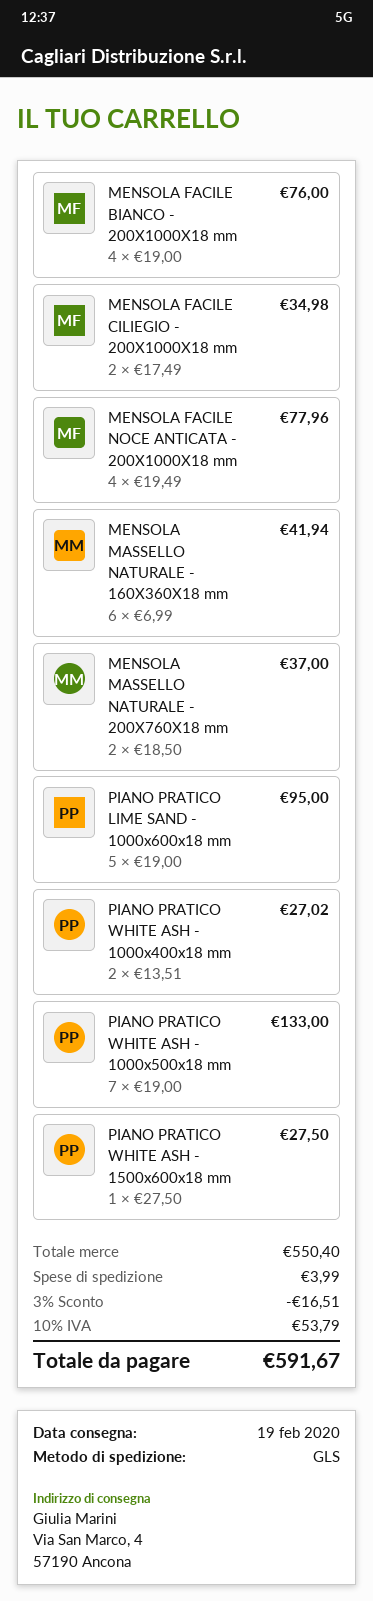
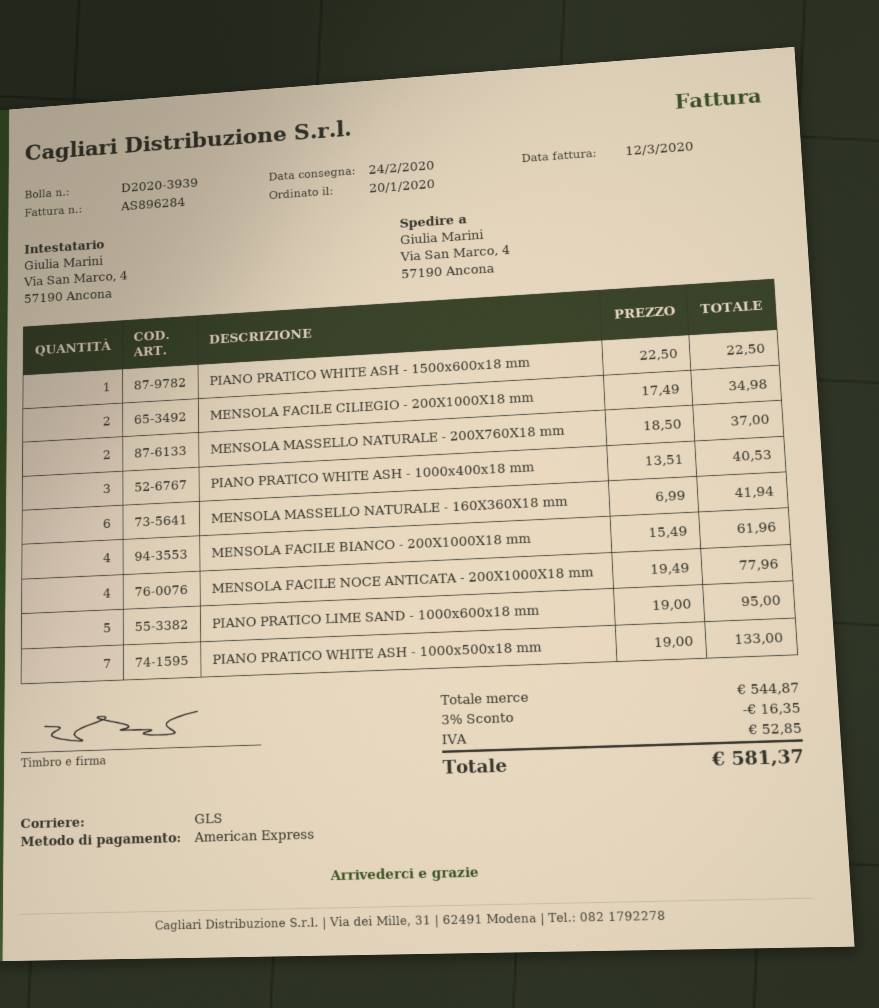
delivery date: 2020-02-19 -> 2020-02-24
MENSOLA FACILE BIANCO - 200X1000X18 mm: 4 x 19.00 = 76.00 -> 4 x 15.49 = 61.96
PIANO PRATICO WHITE ASH - 1000x400x18 mm: 2 x 13.51 = 27.02 -> 3 x 13.51 = 40.53
PIANO PRATICO WHITE ASH - 1500x600x18 mm: 1 x 27.50 = 27.50 -> 1 x 22.50 = 22.50
subtotal: 550.40 -> 544.87
discount: 3% = 16.51 -> 3% = 16.35
shipping: 3.99 -> none
tax: 53.79 -> 52.85
total: 591.67 -> 581.37

